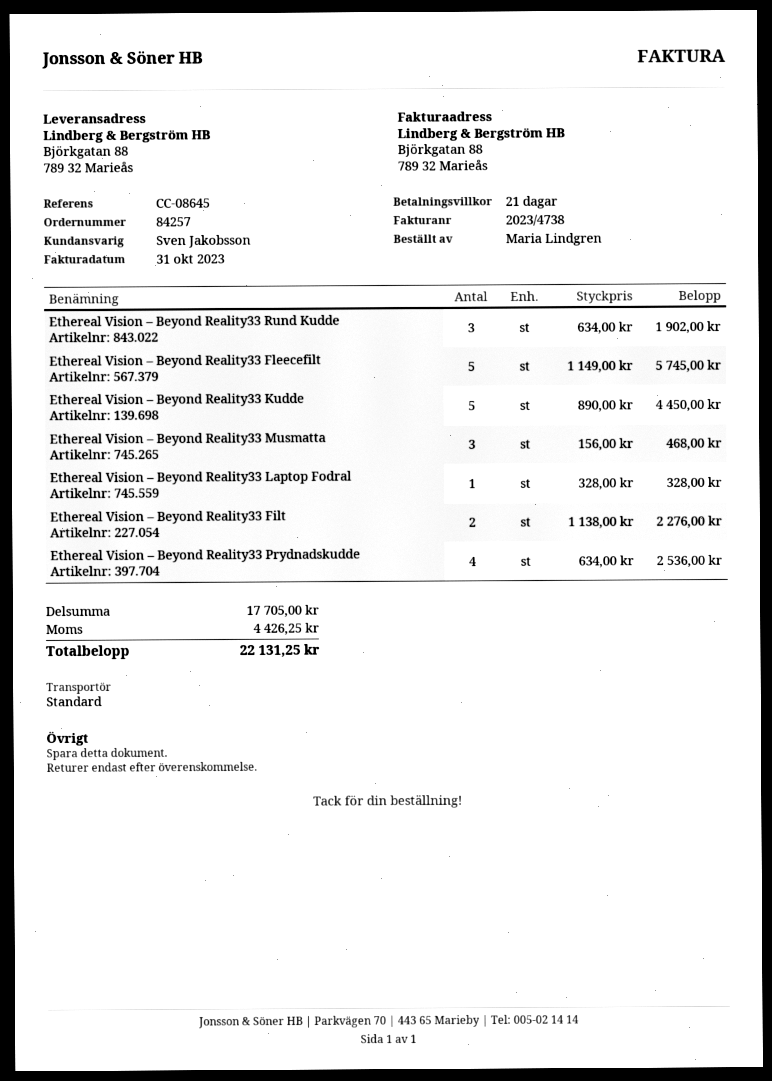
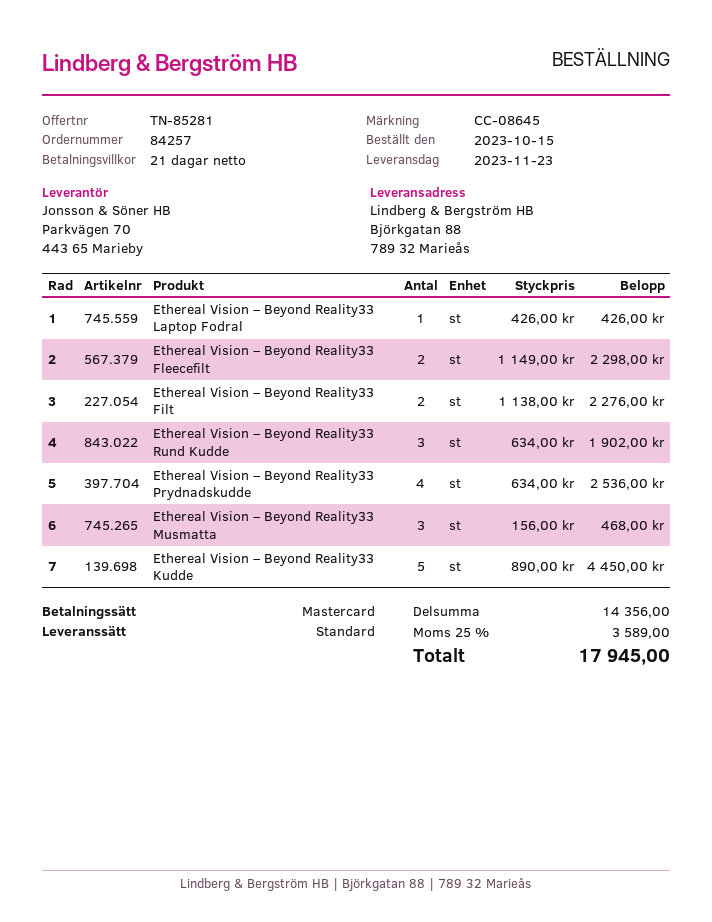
Ethereal Vision – Beyond Reality33 Fleecefilt: 5 x 1149.00 = 5745.00 -> 2 x 1149.00 = 2298.00
Ethereal Vision – Beyond Reality33 Laptop Fodral: 1 x 328.00 = 328.00 -> 1 x 426.00 = 426.00
subtotal: 17705.00 -> 14356.00
tax: 4426.25 -> 3589.00
total: 22131.25 -> 17945.00

